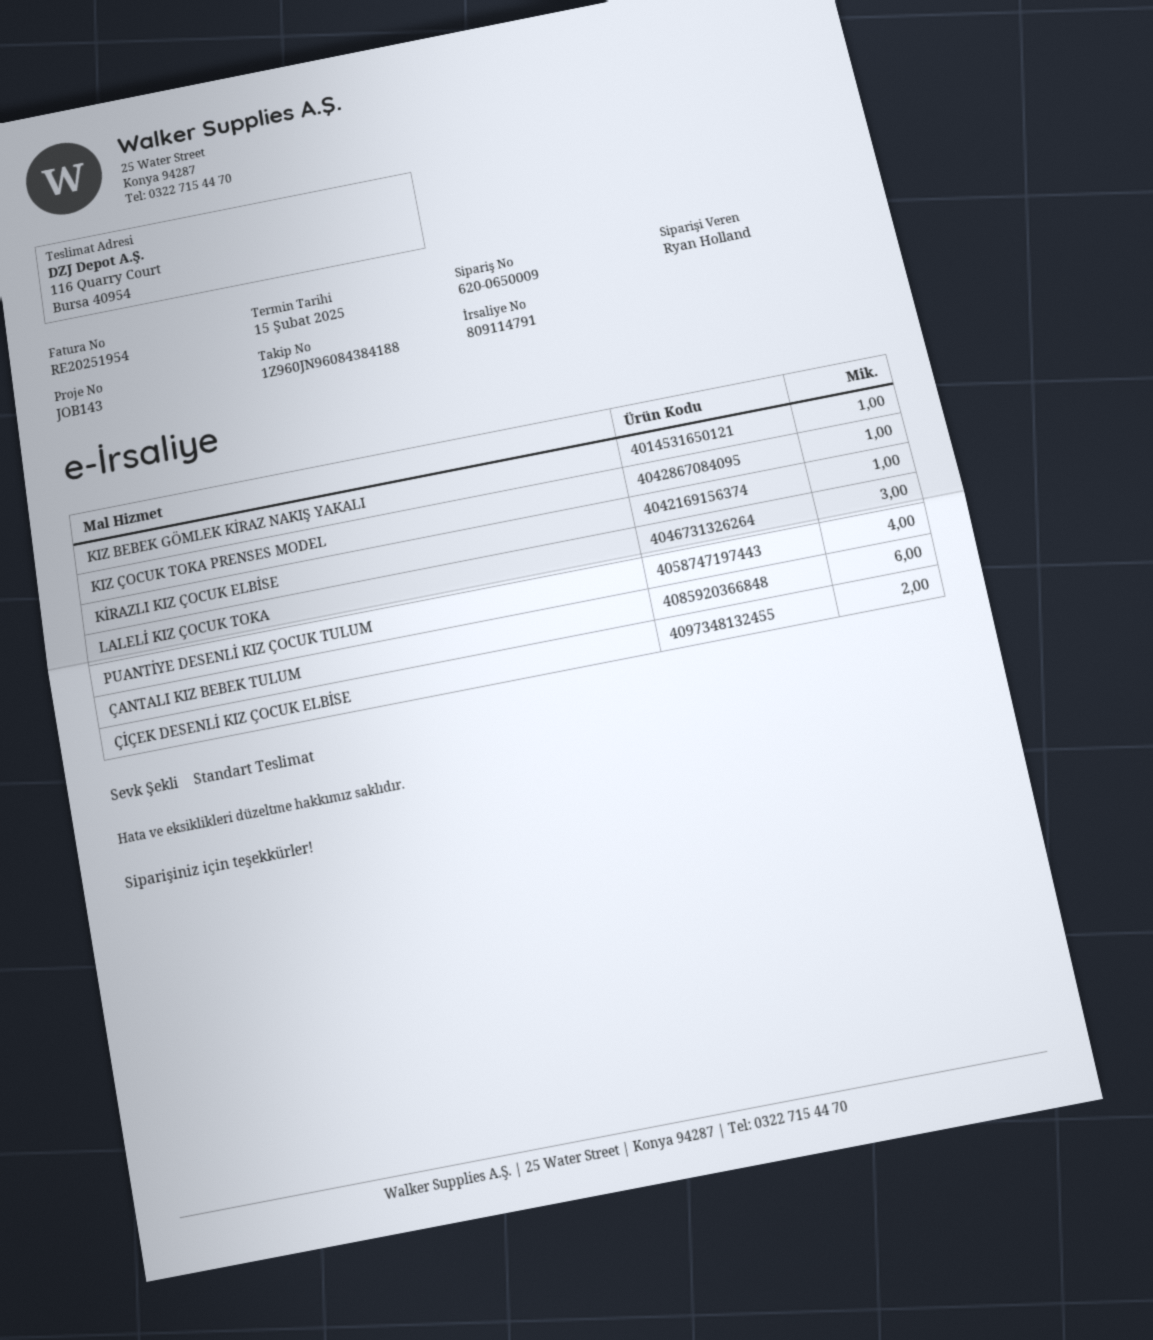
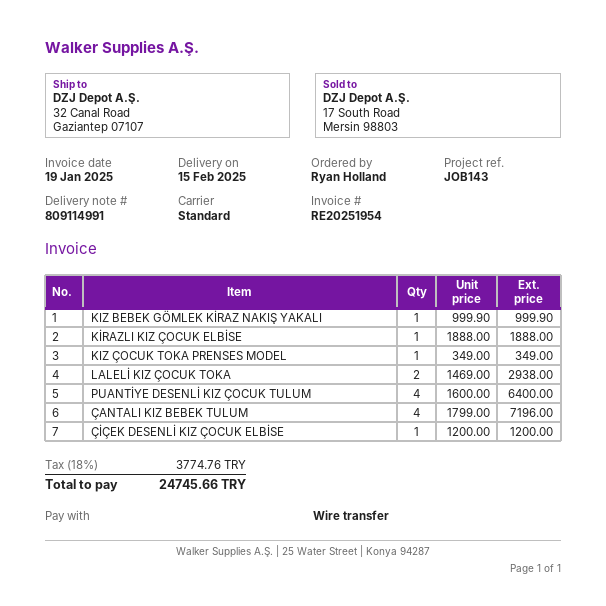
delivery note number: 809114791 -> 809114991
ship to: 116 Quarry Court, Bursa 40954 -> 32 Canal Road, Gaziantep 07107
LALELİ KIZ ÇOCUK TOKA: 3 -> 2
ÇANTALI KIZ BEBEK TULUM: 6 -> 4
ÇİÇEK DESENLİ KIZ ÇOCUK ELBİSE: 2 -> 1

